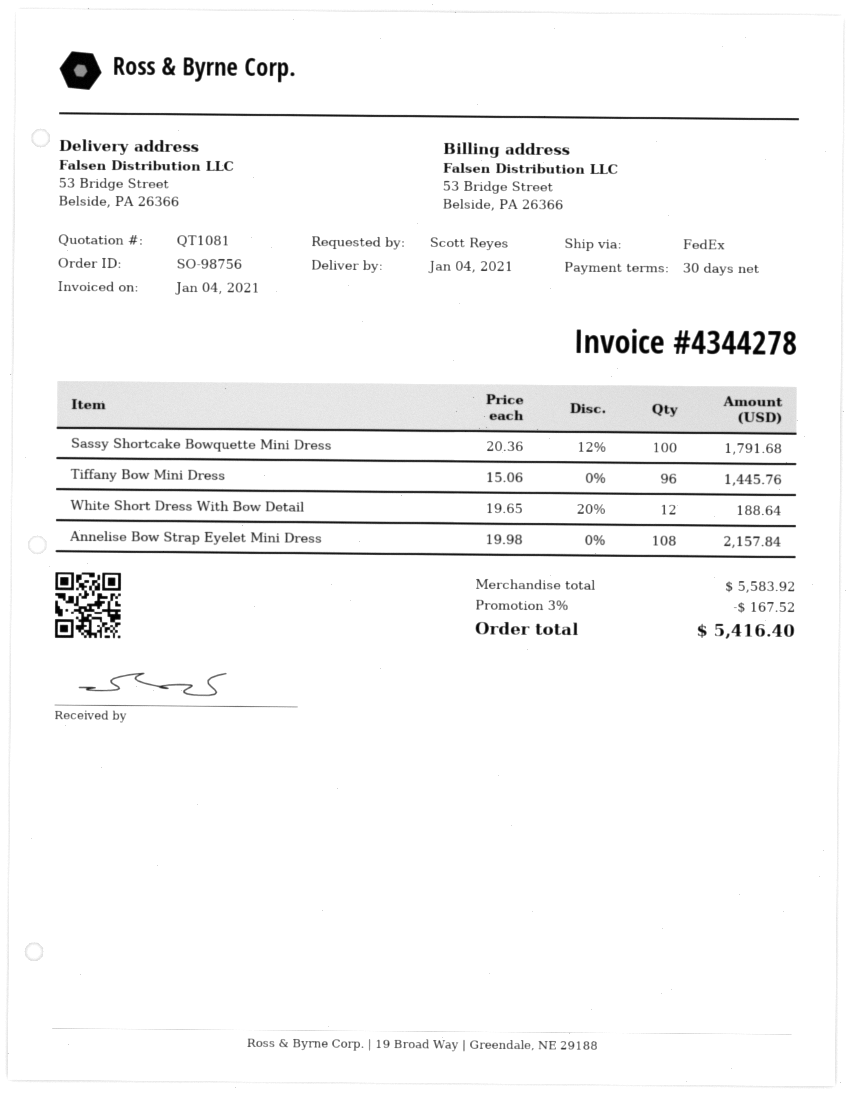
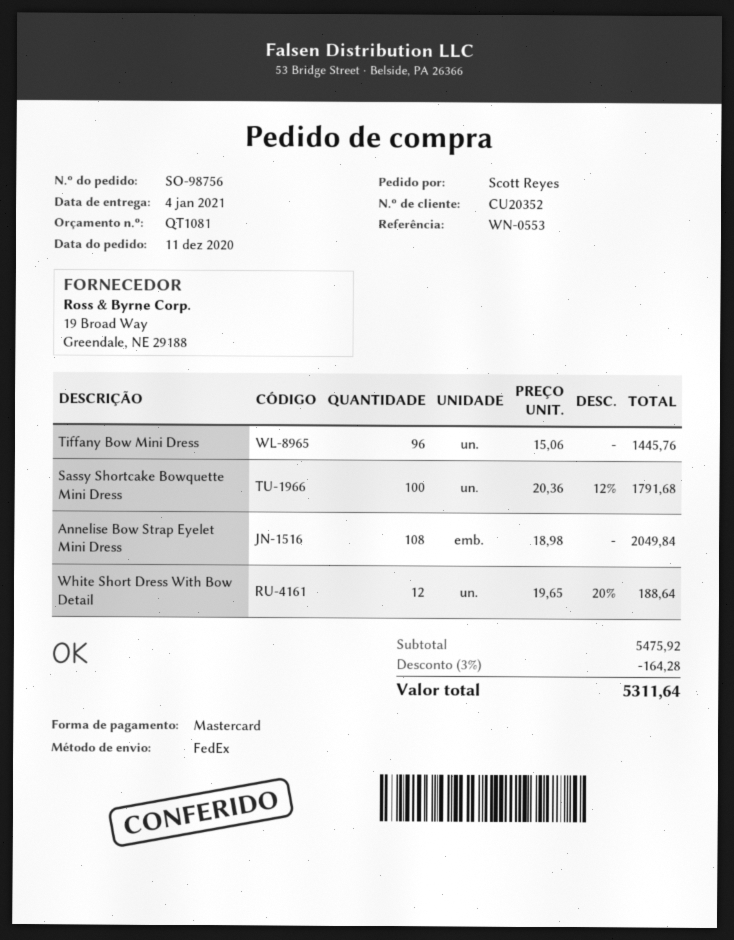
Annelise Bow Strap Eyelet Mini Dress: 108 x 19.98 = 2157.84 -> 108 x 18.98 = 2049.84
subtotal: 5583.92 -> 5475.92
discount: 3% = 167.52 -> 3% = 164.28
total: 5416.40 -> 5311.64

